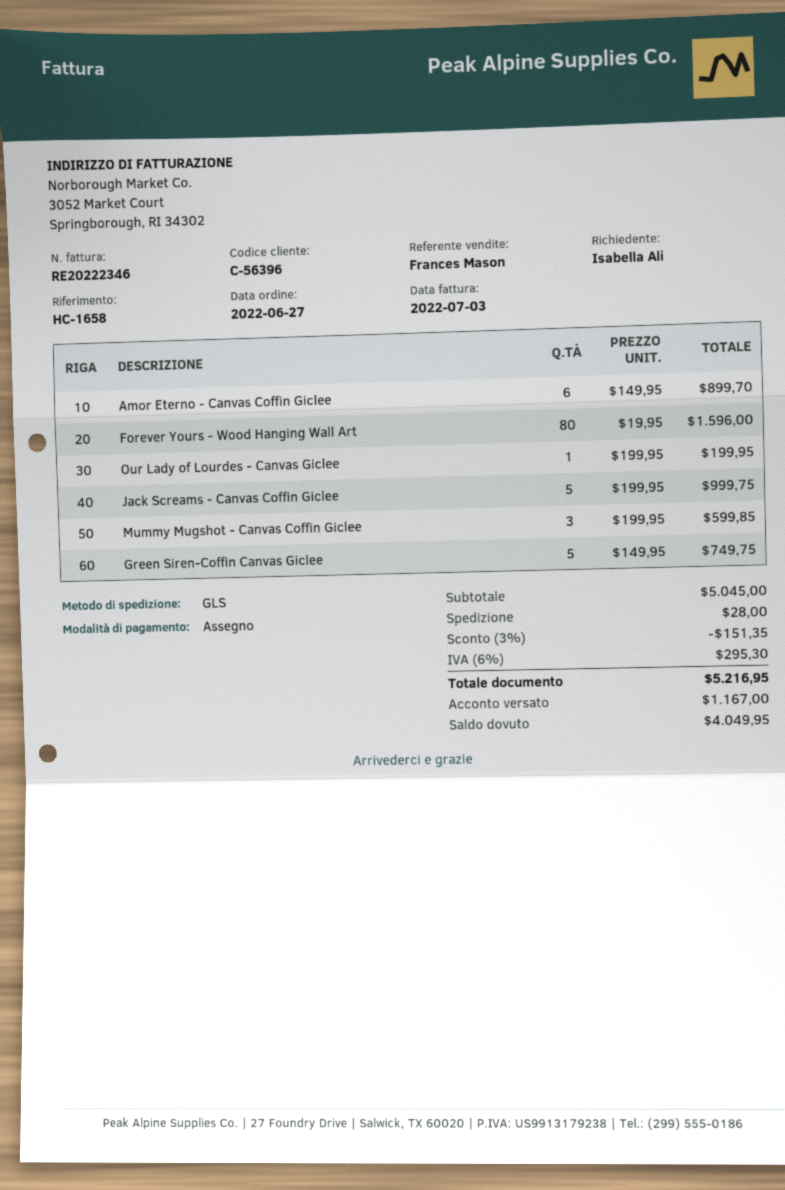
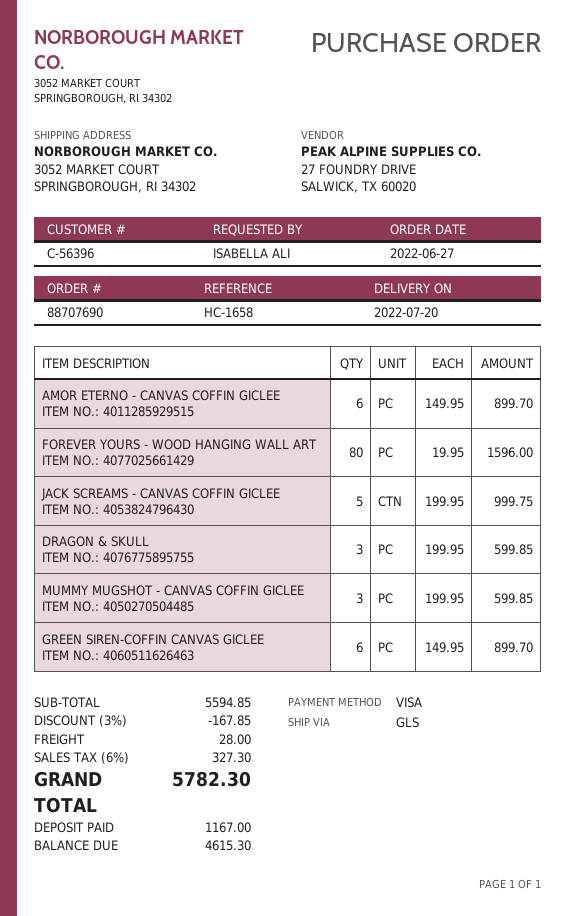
payment method: cheque -> Visa
Our Lady of Lourdes - Canvas Giclee: 1 x 199.95 = 199.95 -> none
Green Siren-Coffin Canvas Giclee: 5 x 149.95 = 749.75 -> 6 x 149.95 = 899.70
DRAGON & SKULL: none -> 3 x 199.95 = 599.85
subtotal: 5045.00 -> 5594.85
discount: 3% = 151.35 -> 3% = 167.85
tax: 6% = 295.30 -> 6% = 327.30
total: 5216.95 -> 5782.30
balance: 4049.95 -> 4615.30

